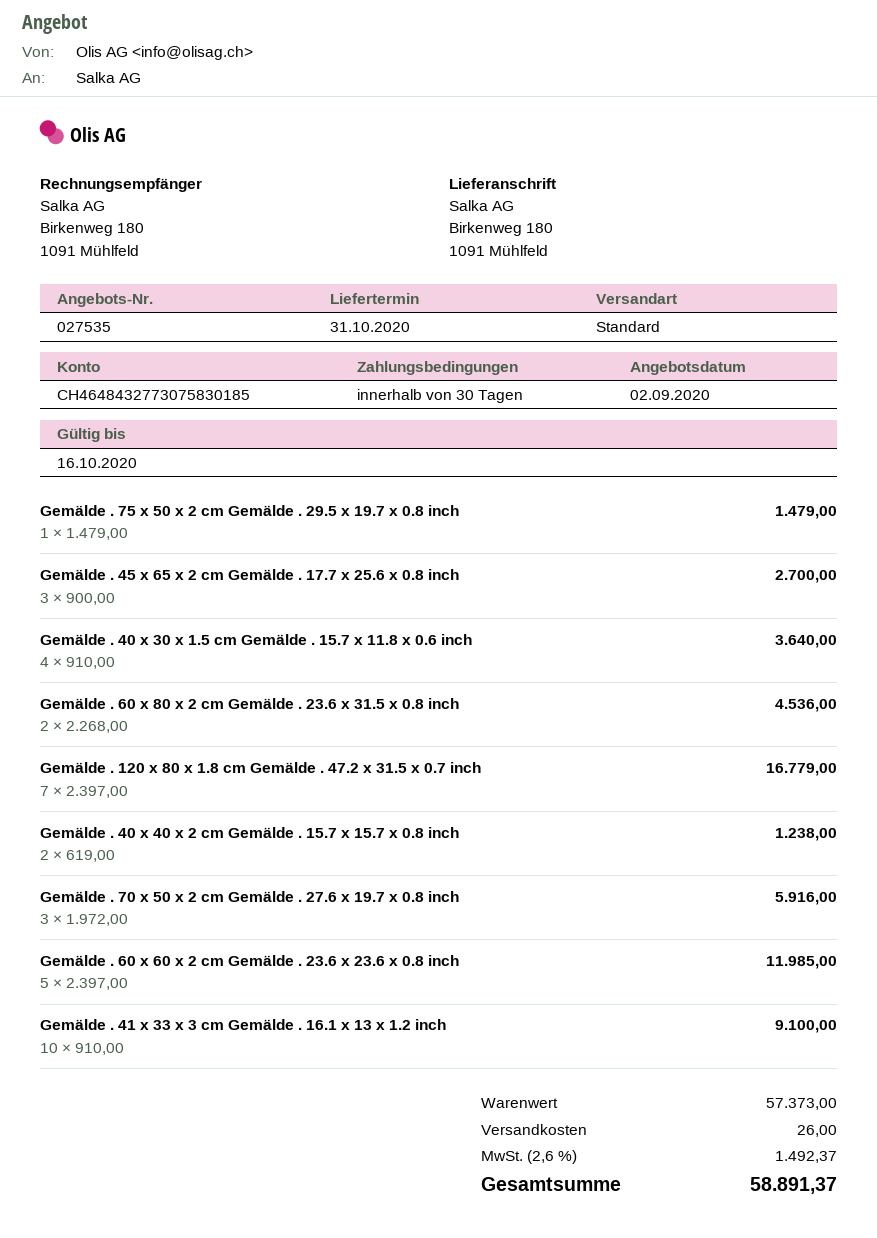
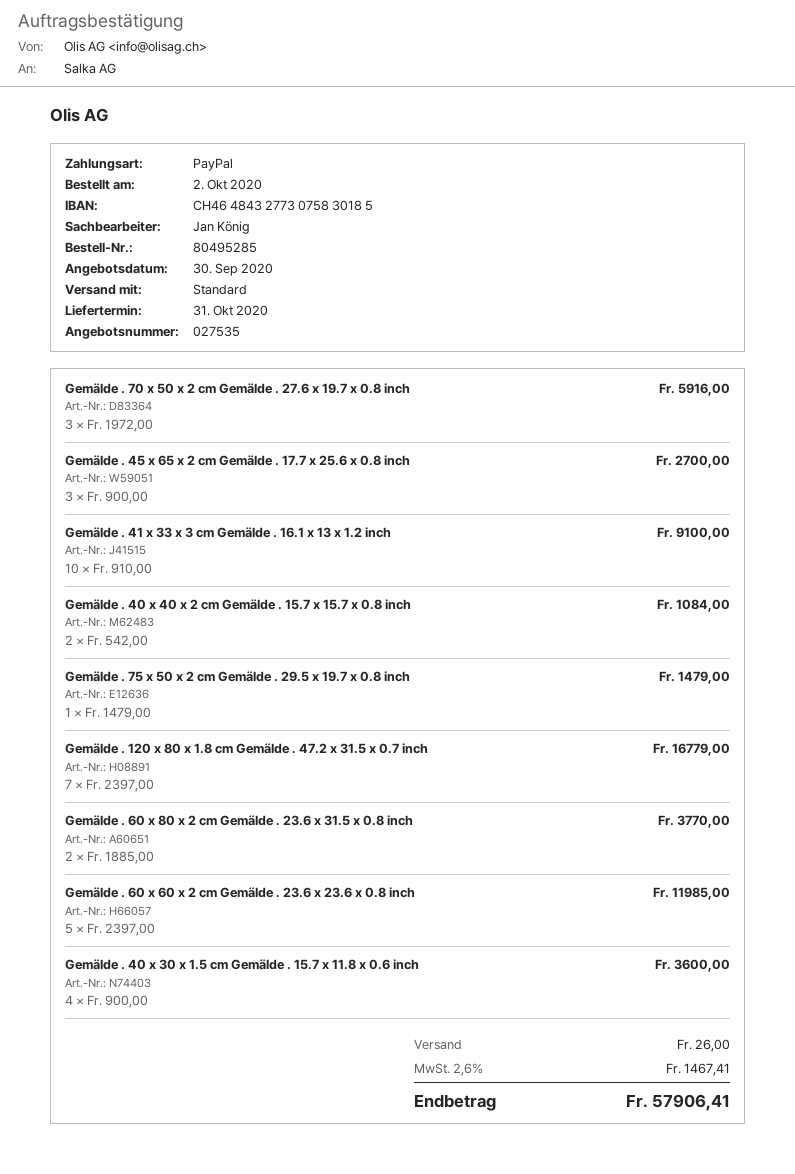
quote date: 2020-09-02 -> 2020-09-30
Gemälde . 40 x 30 x 1.5 cm Gemälde . 15.7 x 11.8 x 0.6 inch: 4 x 910.00 = 3640.00 -> 4 x 900.00 = 3600.00
Gemälde . 60 x 80 x 2 cm Gemälde . 23.6 x 31.5 x 0.8 inch: 2 x 2268.00 = 4536.00 -> 2 x 1885.00 = 3770.00
Gemälde . 40 x 40 x 2 cm Gemälde . 15.7 x 15.7 x 0.8 inch: 2 x 619.00 = 1238.00 -> 2 x 542.00 = 1084.00
tax: 2.6% = 1492.37 -> 2.6% = 1467.41
total: 58891.37 -> 57906.41

